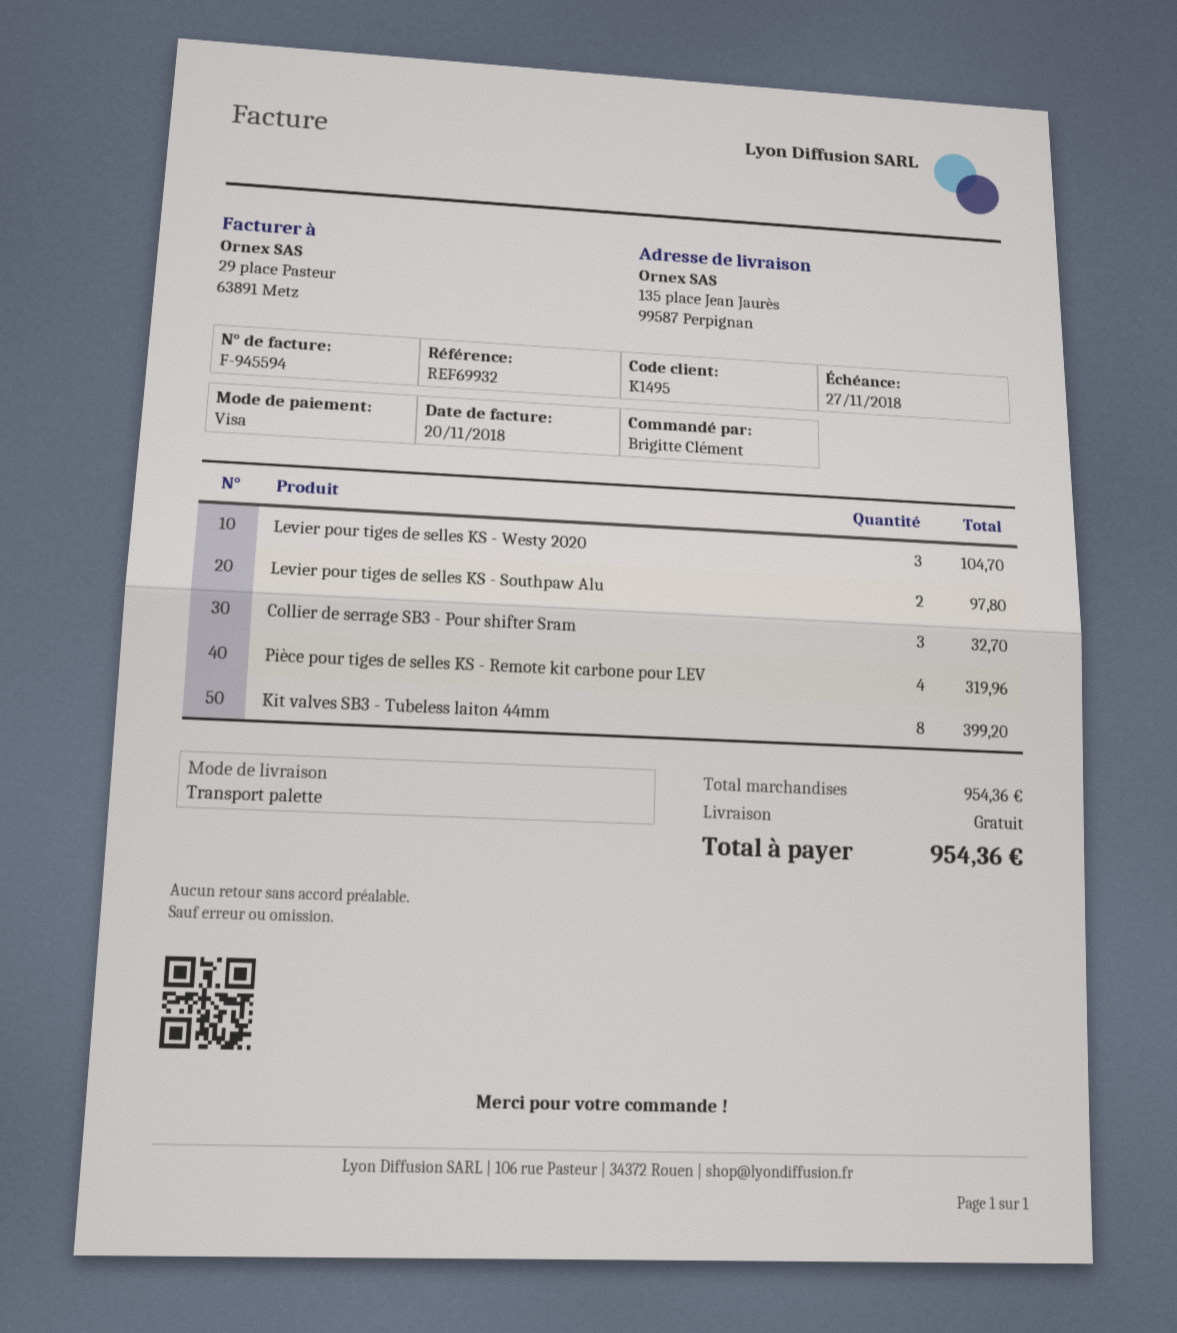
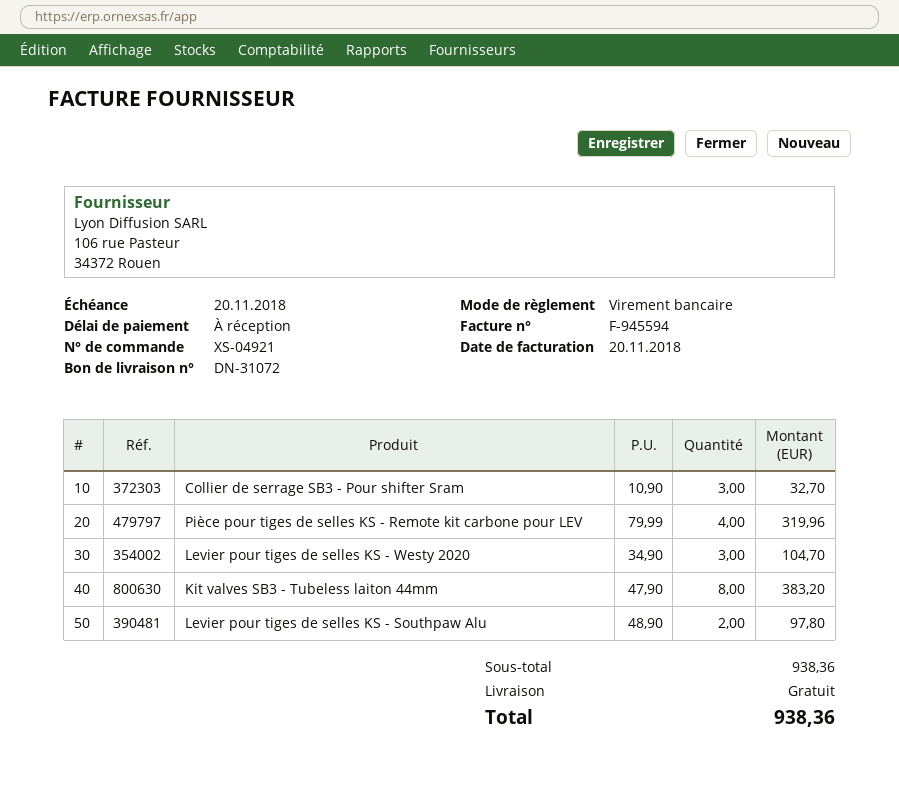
due date: 2018-11-27 -> 2018-11-20
payment method: Visa -> bank transfer
Kit valves SB3 - Tubeless laiton 44mm: 8 for 399.20 -> 8 for 383.20
subtotal: 954.36 -> 938.36
total: 954.36 -> 938.36

